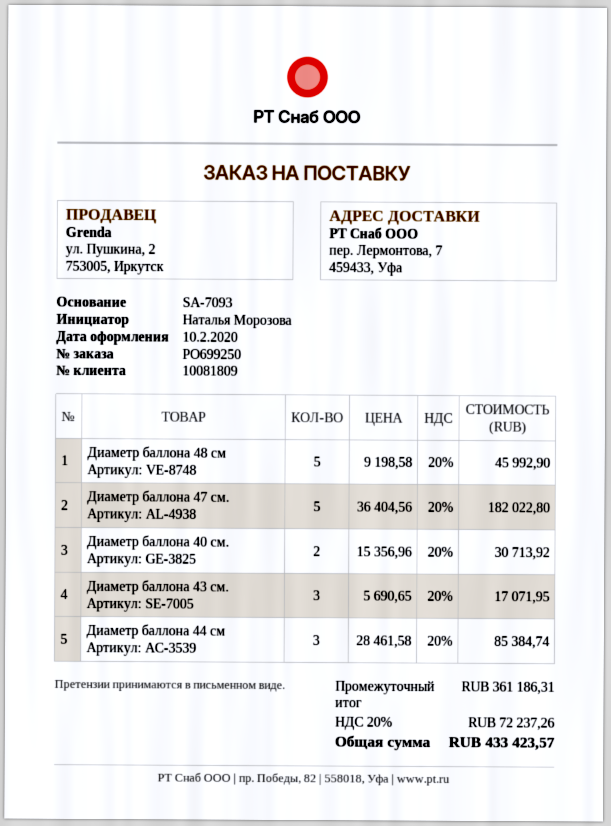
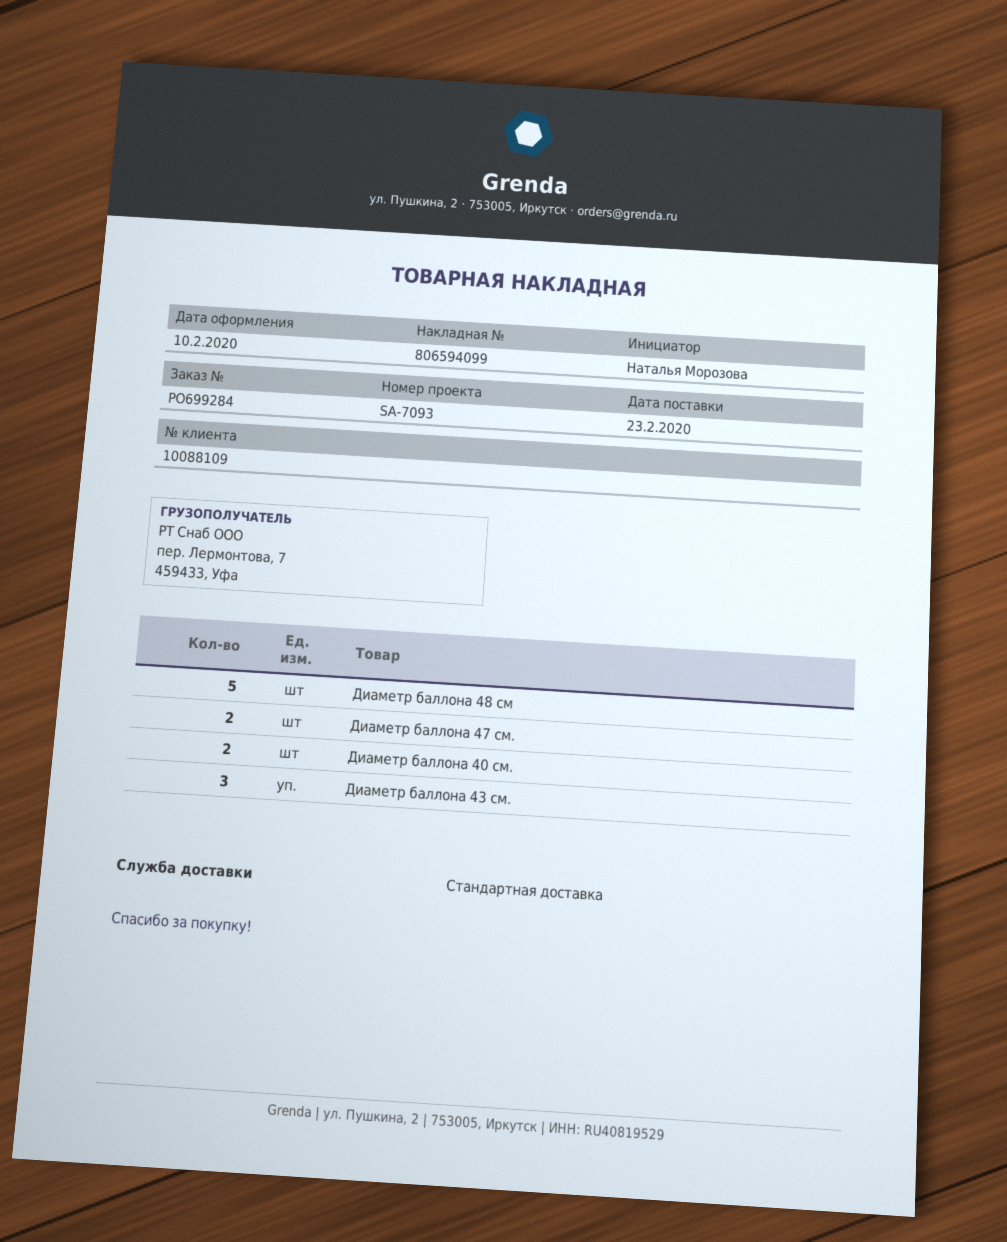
order number: PO699250 -> PO699284
customer number: 10081809 -> 10088109
Диаметр баллона 47 см.: 5 -> 2
Диаметр баллона 44 см: 3 -> none

